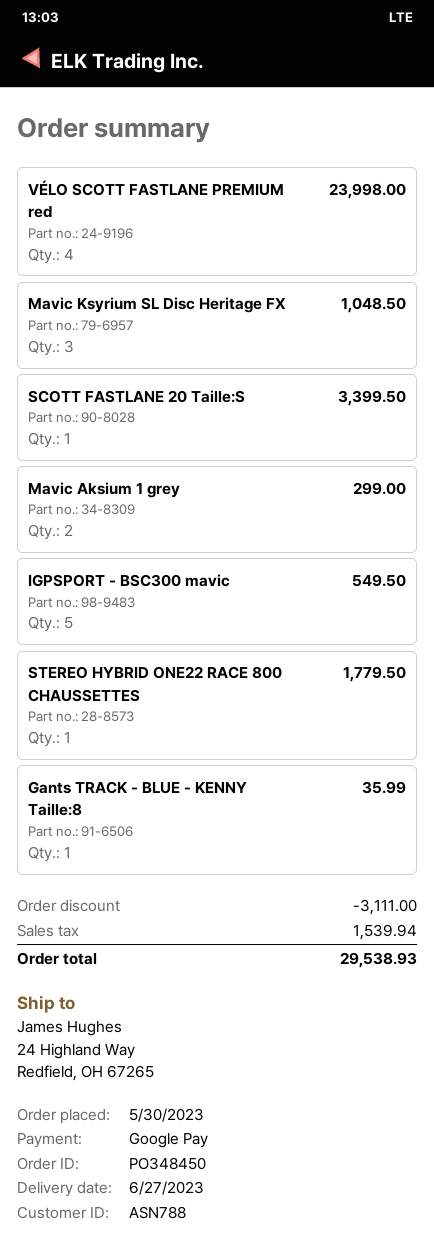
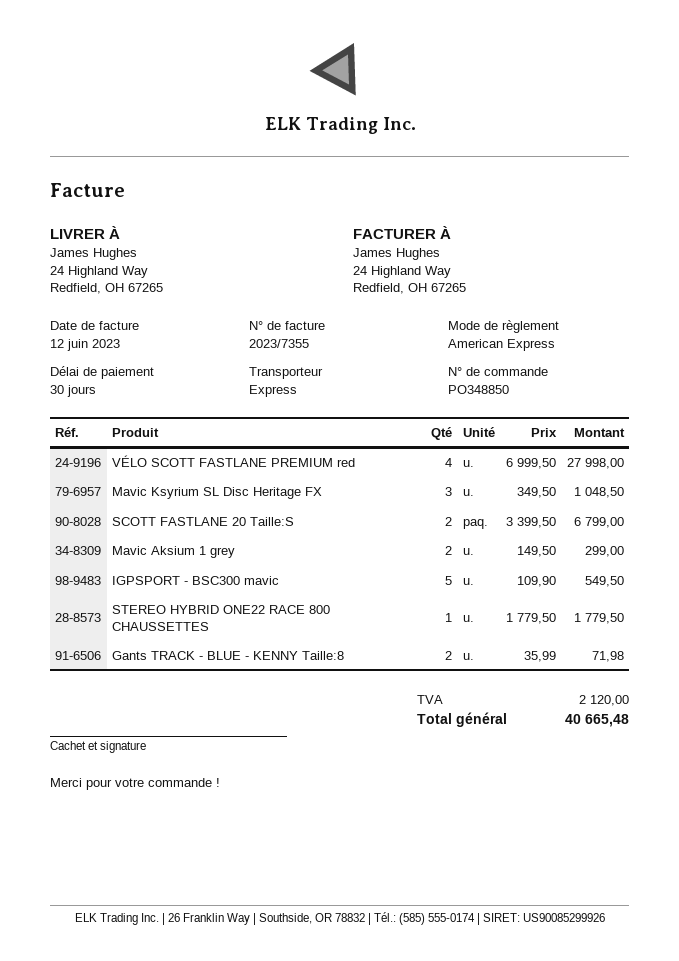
order number: PO348450 -> PO348850
payment method: Google Pay -> American Express
VÉLO SCOTT FASTLANE PREMIUM red: 4 for 23998.00 -> 4 for 27998.00
SCOTT FASTLANE 20 Taille:S: 1 for 3399.50 -> 2 for 6799.00
Gants TRACK - BLUE - KENNY Taille:8: 1 for 35.99 -> 2 for 71.98
discount: 3111.00 -> none
tax: 1539.94 -> 2120.00
total: 29538.93 -> 40665.48

